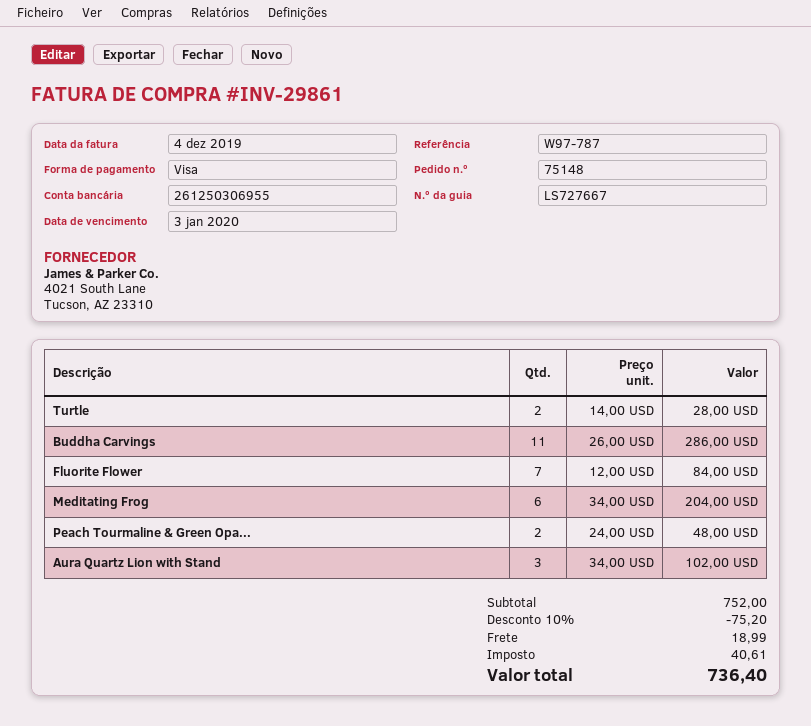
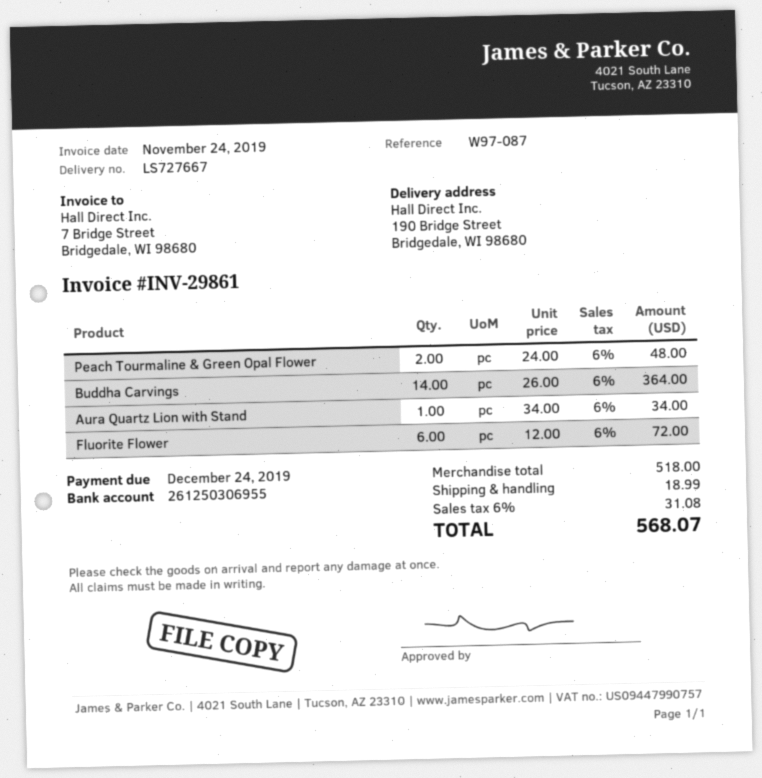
invoice date: 2019-12-04 -> 2019-11-24
due date: 2020-01-03 -> 2019-12-24
reference: W97-787 -> W97-087
Turtle: 2 x 14.00 = 28.00 -> none
Buddha Carvings: 11 x 26.00 = 286.00 -> 14 x 26.00 = 364.00
Fluorite Flower: 7 x 12.00 = 84.00 -> 6 x 12.00 = 72.00
Meditating Frog: 6 x 34.00 = 204.00 -> none
Aura Quartz Lion with Stand: 3 x 34.00 = 102.00 -> 1 x 34.00 = 34.00
subtotal: 752.00 -> 518.00
discount: 10% = 75.20 -> none
tax: 40.61 -> 31.08
total: 736.40 -> 568.07

